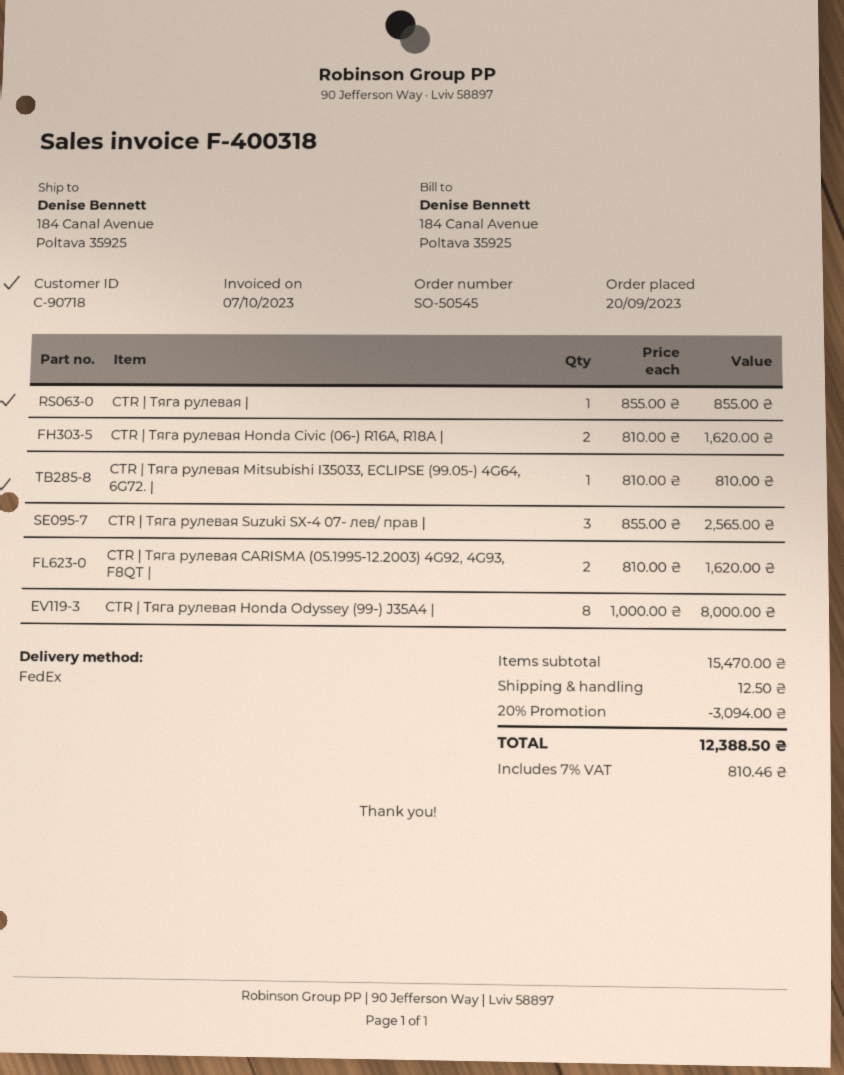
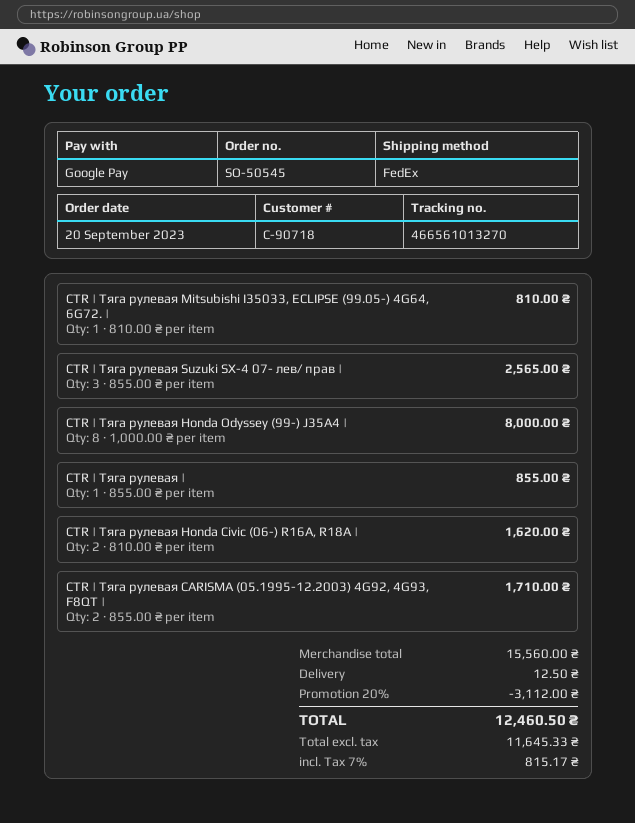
CTR | Тяга рулевая CARISMA (05.1995-12.2003) 4G92, 4G93, F8QT |: 2 x 810.00 = 1620.00 -> 2 x 855.00 = 1710.00
subtotal: 15470.00 -> 15560.00
discount: 20% = 3094.00 -> 20% = 3112.00
tax: 7% = 810.46 -> 7% = 815.17
total: 12388.50 -> 12460.50

